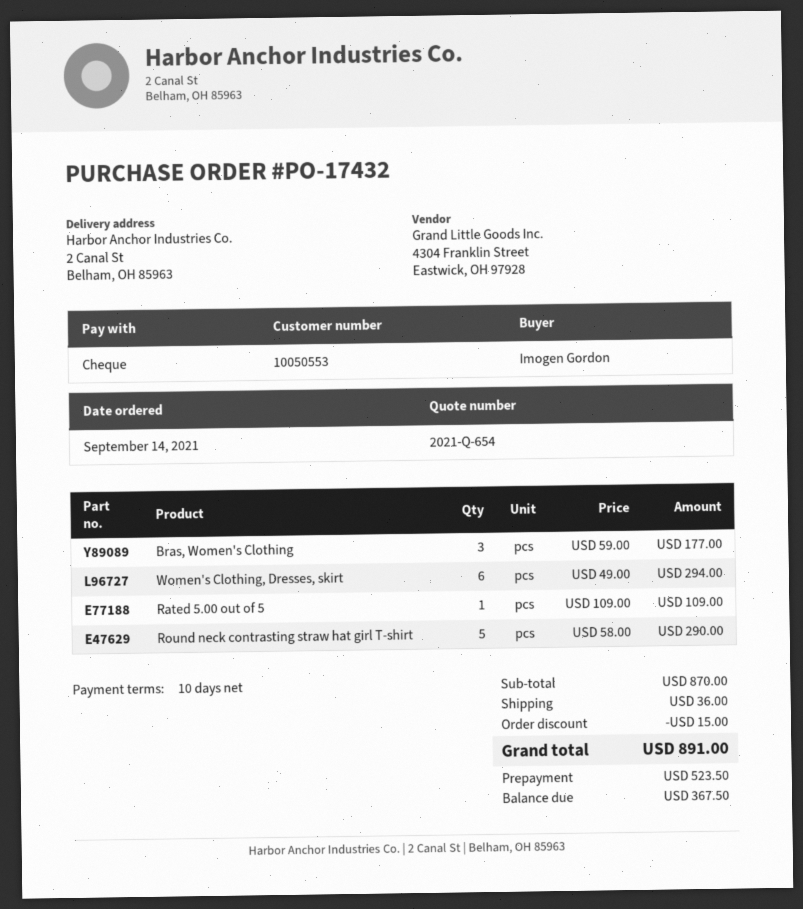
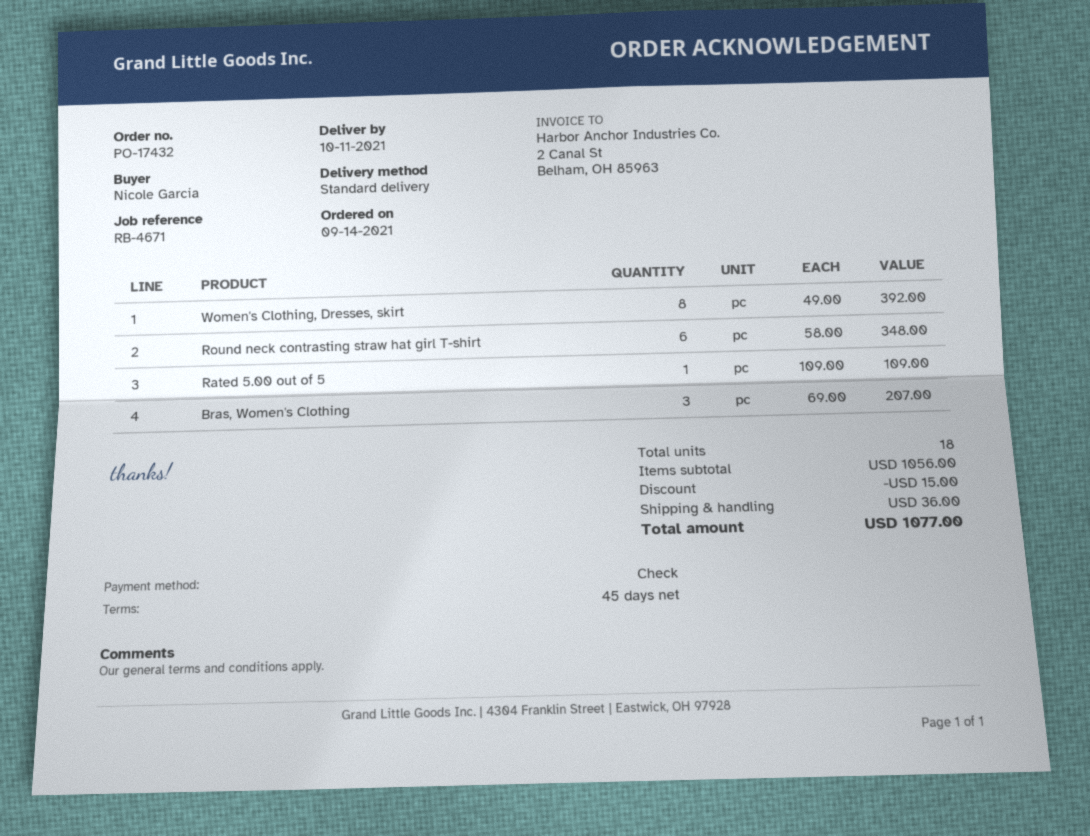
payment terms: 10 days -> 45 days
ordered by: Imogen Gordon -> Nicole Garcia
Bras, Women's Clothing: 3 x 59.00 = 177.00 -> 3 x 69.00 = 207.00
Women's Clothing, Dresses, skirt: 6 x 49.00 = 294.00 -> 8 x 49.00 = 392.00
Round neck contrasting straw hat girl T-shirt: 5 x 58.00 = 290.00 -> 6 x 58.00 = 348.00
subtotal: 870.00 -> 1056.00
total: 891.00 -> 1077.00

